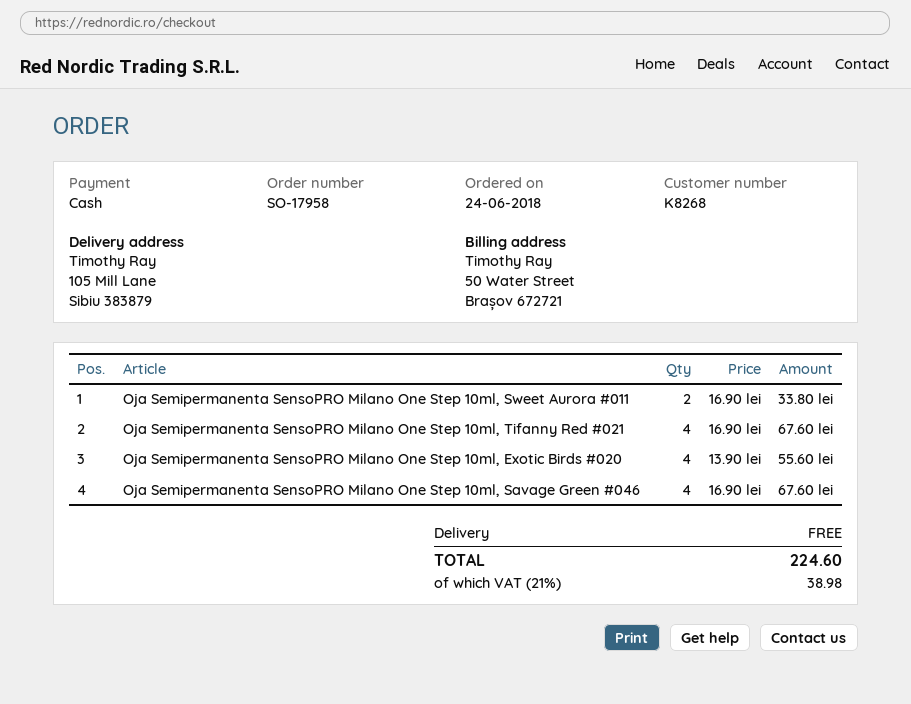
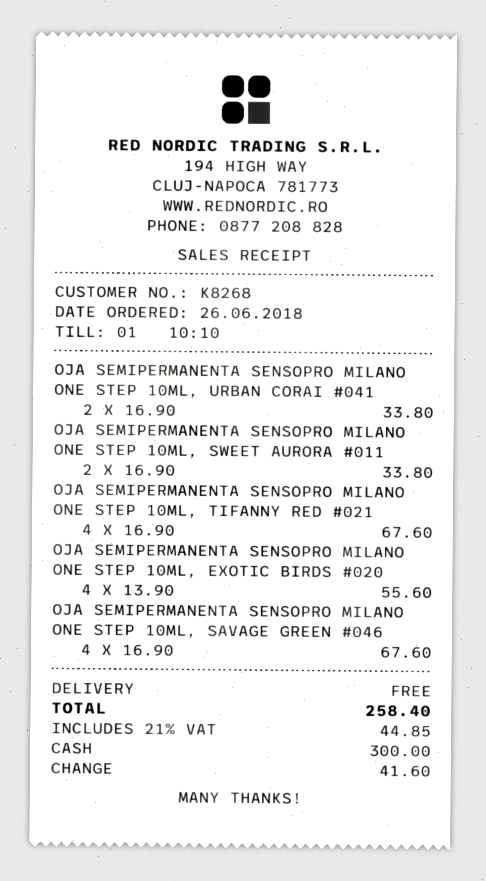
order date: 2018-06-24 -> 2018-06-26
OJA SEMIPERMANENTA SENSOPRO MILANO ONE STEP 10ML, URBAN CORAI #041: none -> 2 x 16.90 = 33.80
tax: 21% = 38.98 -> 21% = 44.85
total: 224.60 -> 258.40

